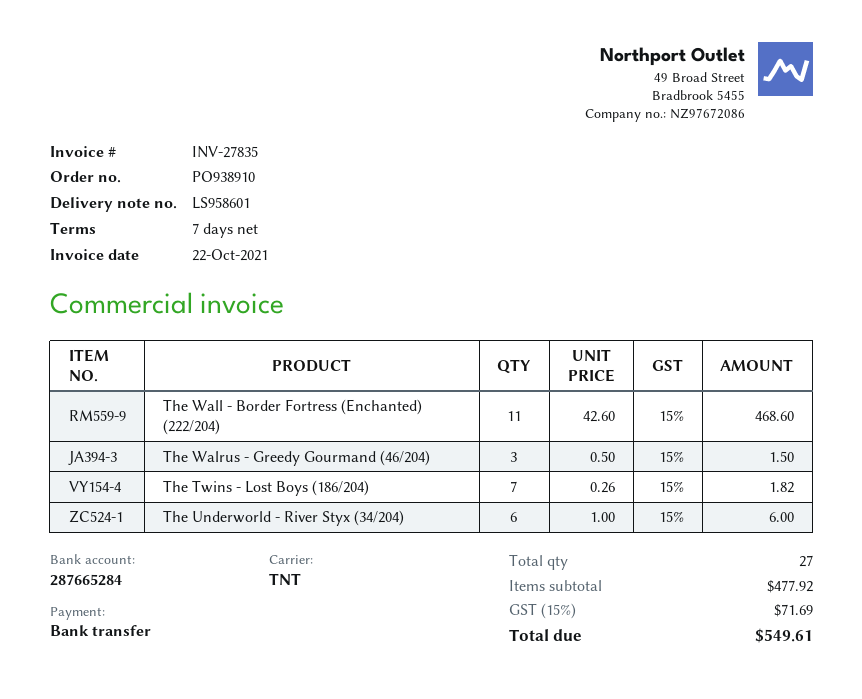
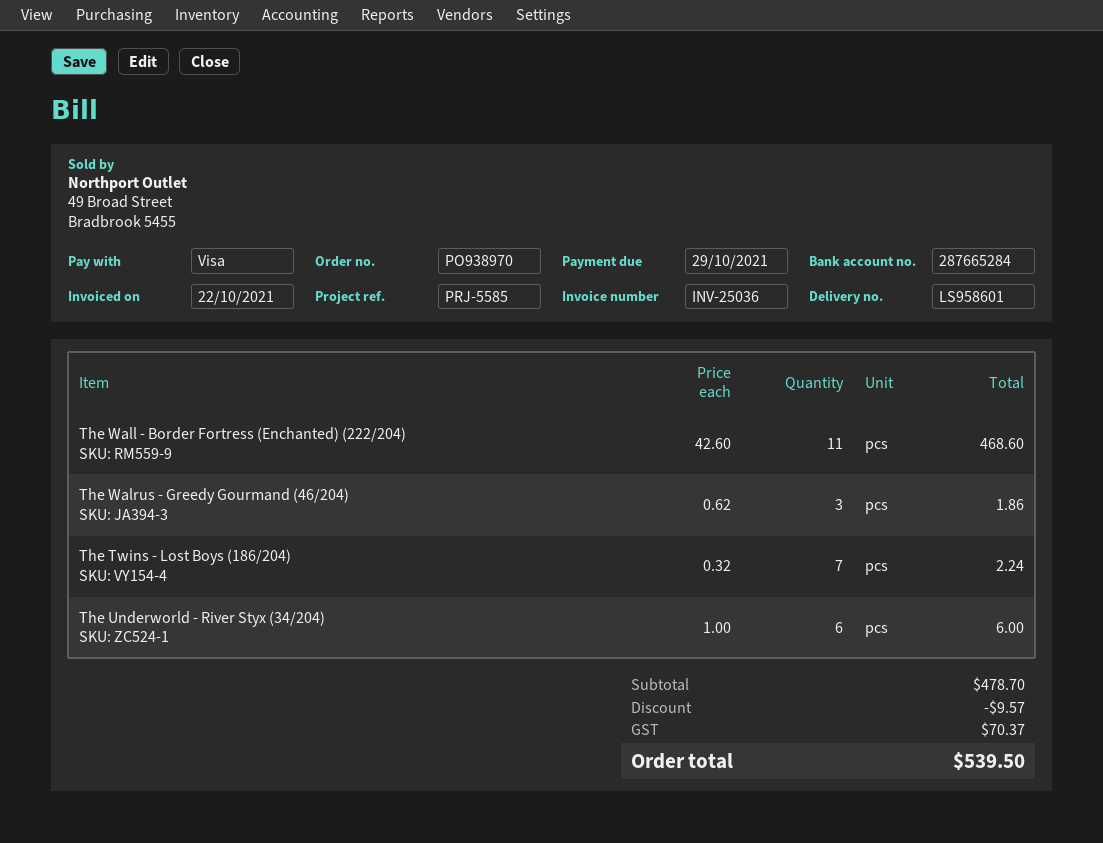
order number: PO938910 -> PO938970
invoice number: INV-27835 -> INV-25036
payment method: bank transfer -> Visa
The Walrus - Greedy Gourmand (46/204): 3 x 0.50 = 1.50 -> 3 x 0.62 = 1.86
The Twins - Lost Boys (186/204): 7 x 0.26 = 1.82 -> 7 x 0.32 = 2.24
subtotal: 477.92 -> 478.70
discount: none -> 9.57
tax: 71.69 -> 70.37
total: 549.61 -> 539.50

